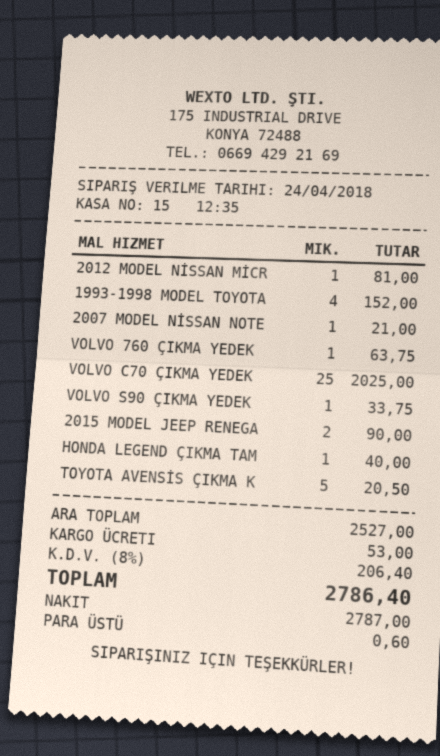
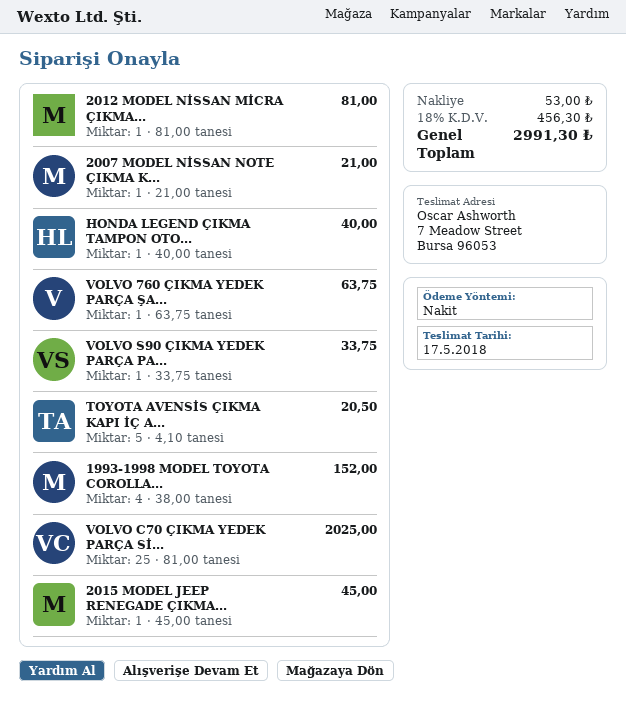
2015 MODEL JEEP RENEGA: 2 for 90.00 -> 1 for 45.00
tax: 8% = 206.40 -> 18% = 456.30
total: 2786.40 -> 2991.30

